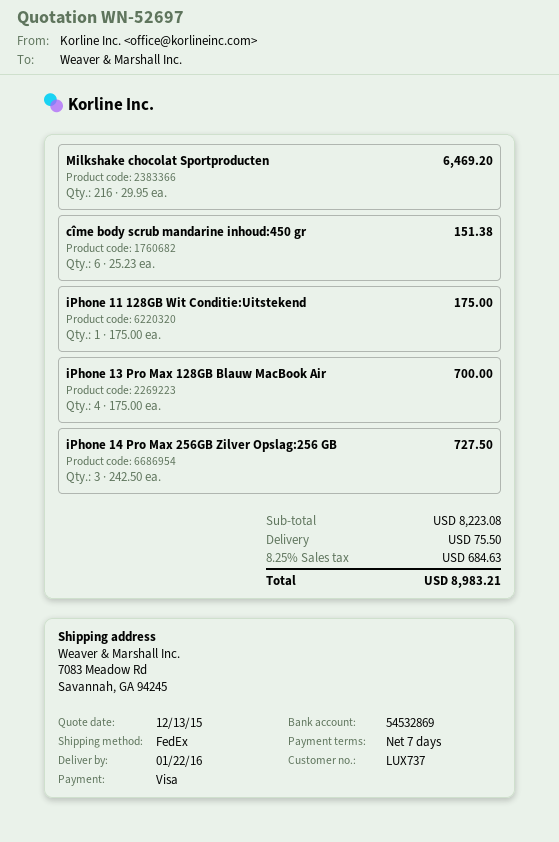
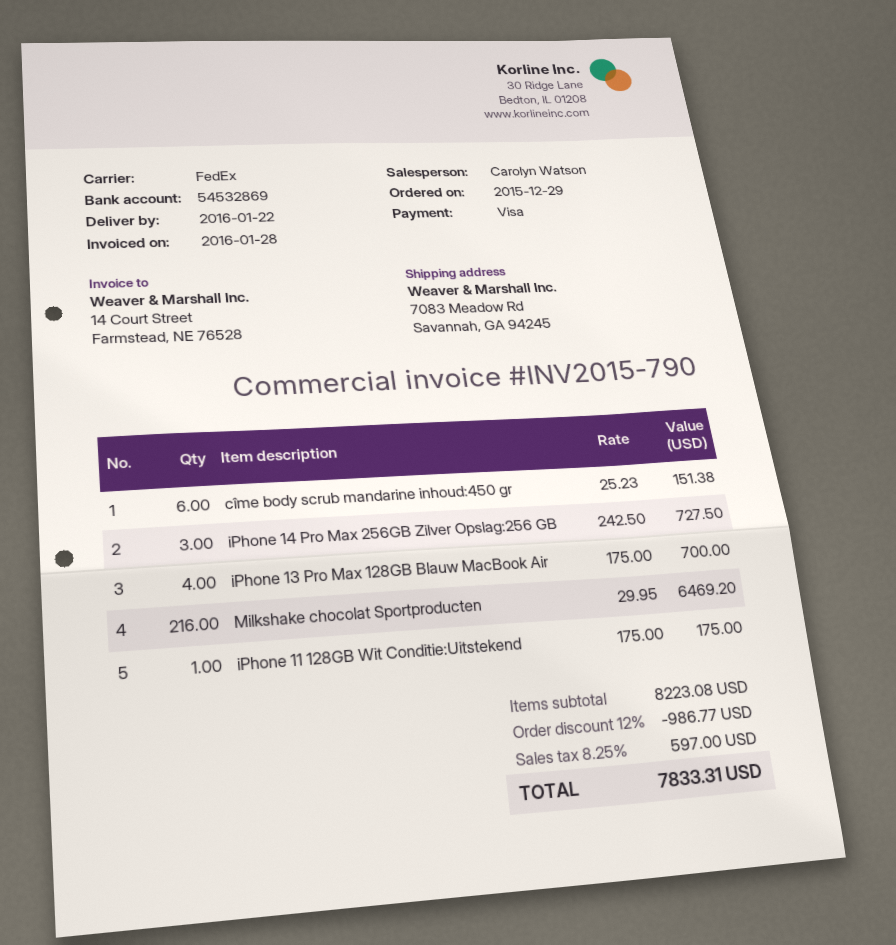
discount: none -> 12% = 986.77
shipping: 75.50 -> none
tax: 8.25% = 684.63 -> 8.25% = 597.00
total: 8983.21 -> 7833.31

